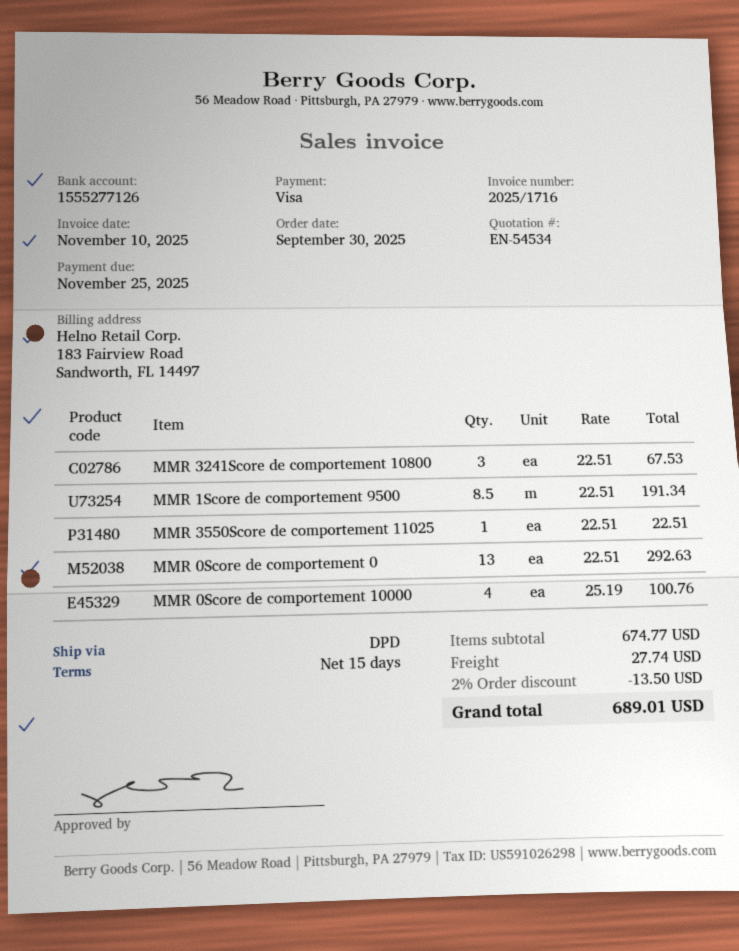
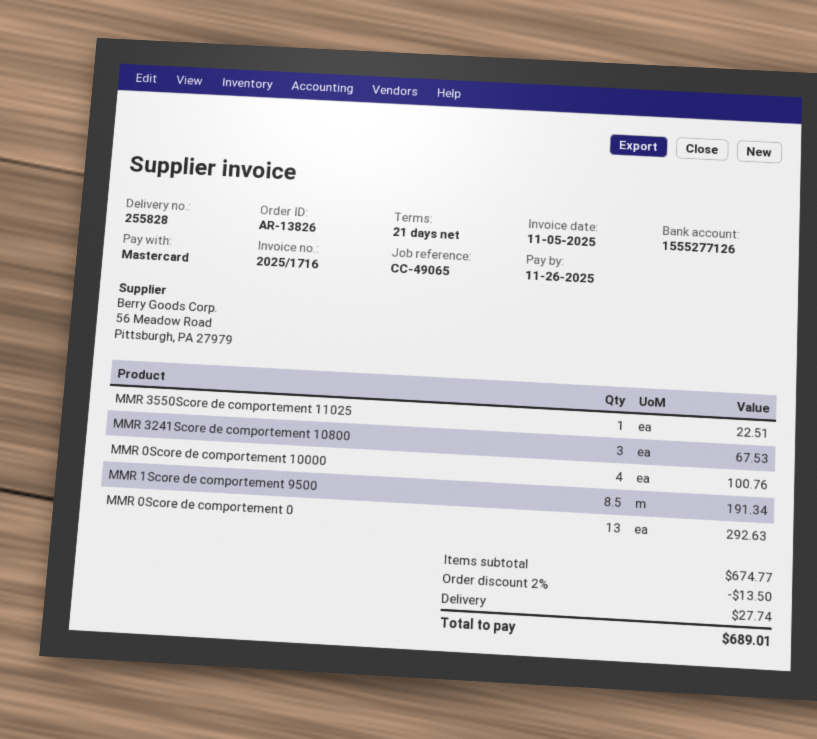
invoice date: 2025-11-10 -> 2025-11-05
payment terms: 15 days -> 21 days
due date: 2025-11-25 -> 2025-11-26
payment method: Visa -> Mastercard

